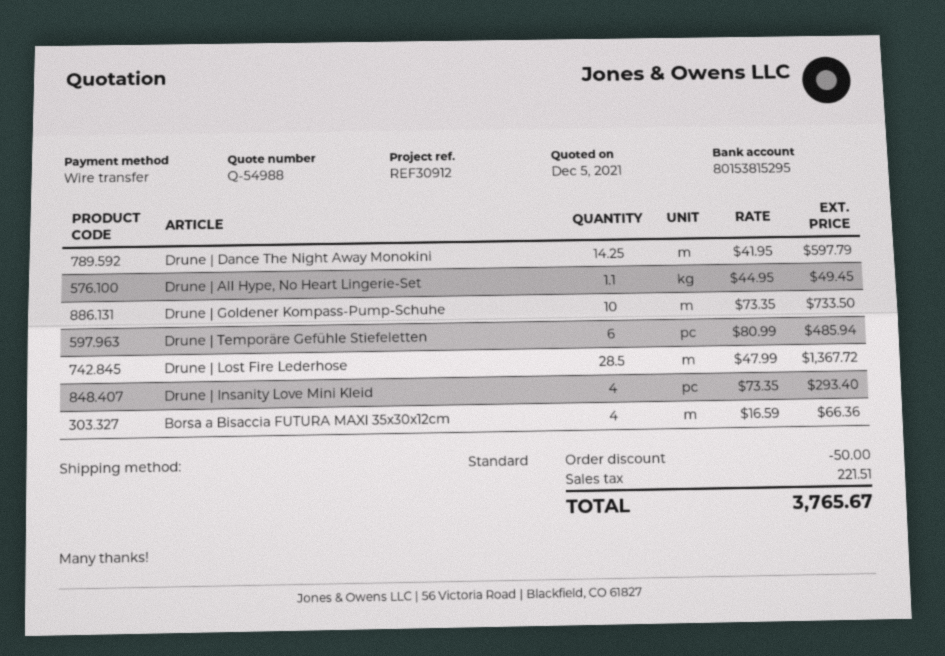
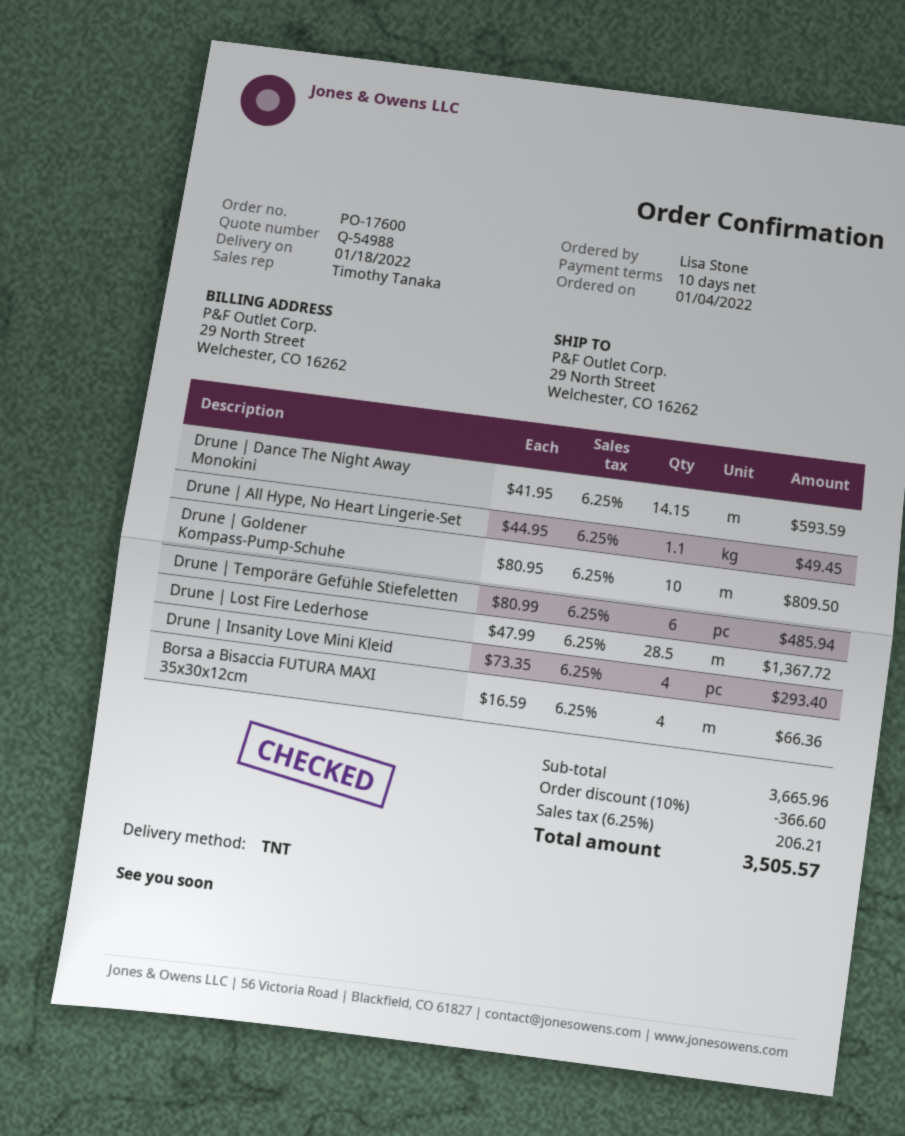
shipping method: standard -> TNT
Drune | Dance The Night Away Monokini: 14.25 x 41.95 = 597.79 -> 14.15 x 41.95 = 593.59
Drune | Goldener Kompass-Pump-Schuhe: 10 x 73.35 = 733.50 -> 10 x 80.95 = 809.50
discount: 50.00 -> 366.60
tax: 221.51 -> 206.21
total: 3765.67 -> 3505.57

